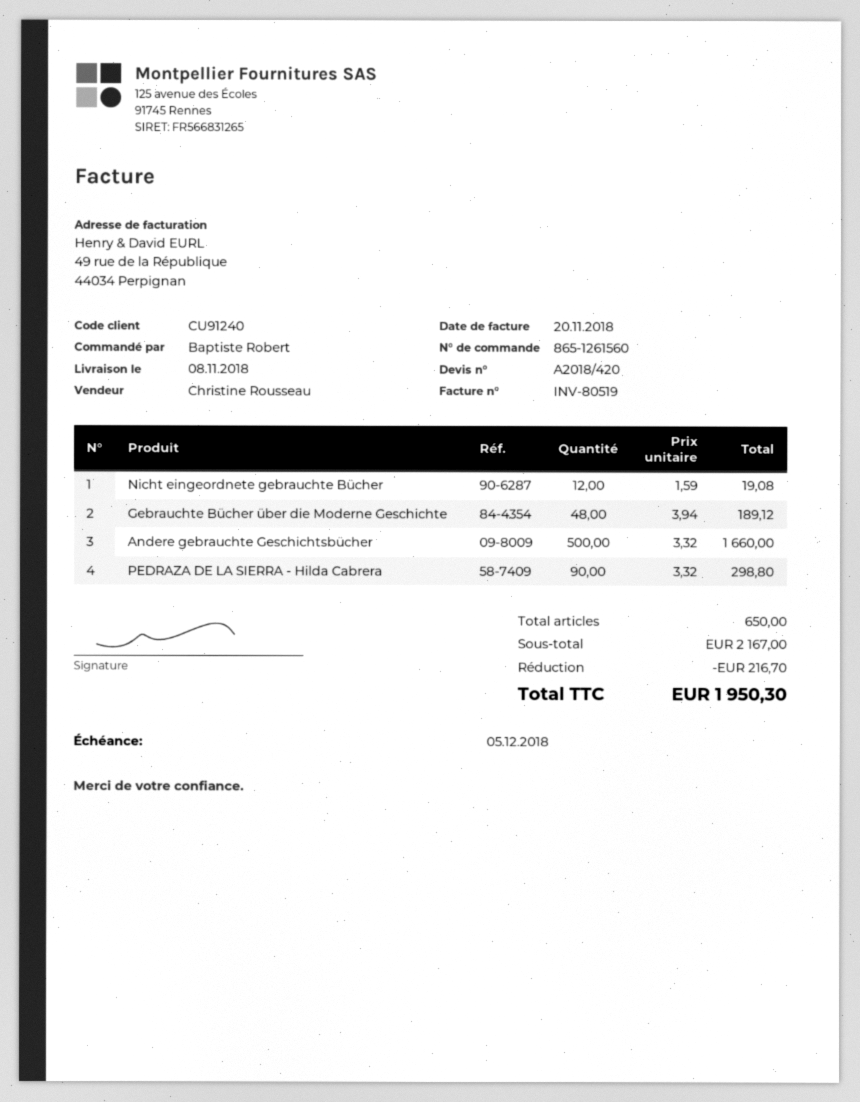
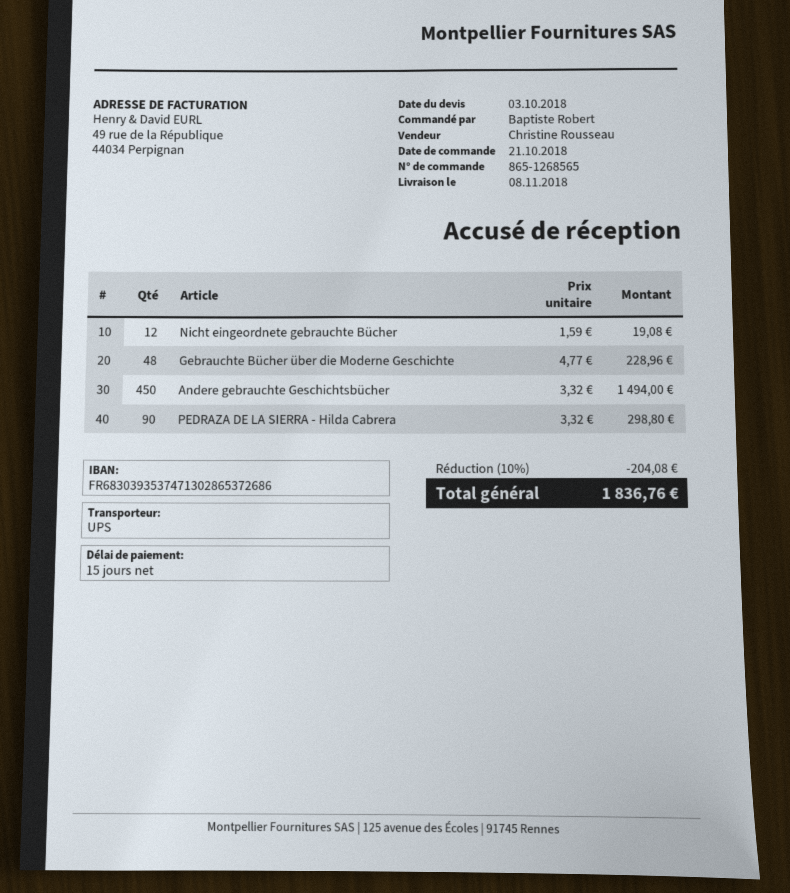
order number: 865-1261560 -> 865-1268565
Gebrauchte Bücher über die Moderne Geschichte: 48 x 3.94 = 189.12 -> 48 x 4.77 = 228.96
Andere gebrauchte Geschichtsbücher: 500 x 3.32 = 1660.00 -> 450 x 3.32 = 1494.00
discount: 216.70 -> 204.08
total: 1950.30 -> 1836.76

